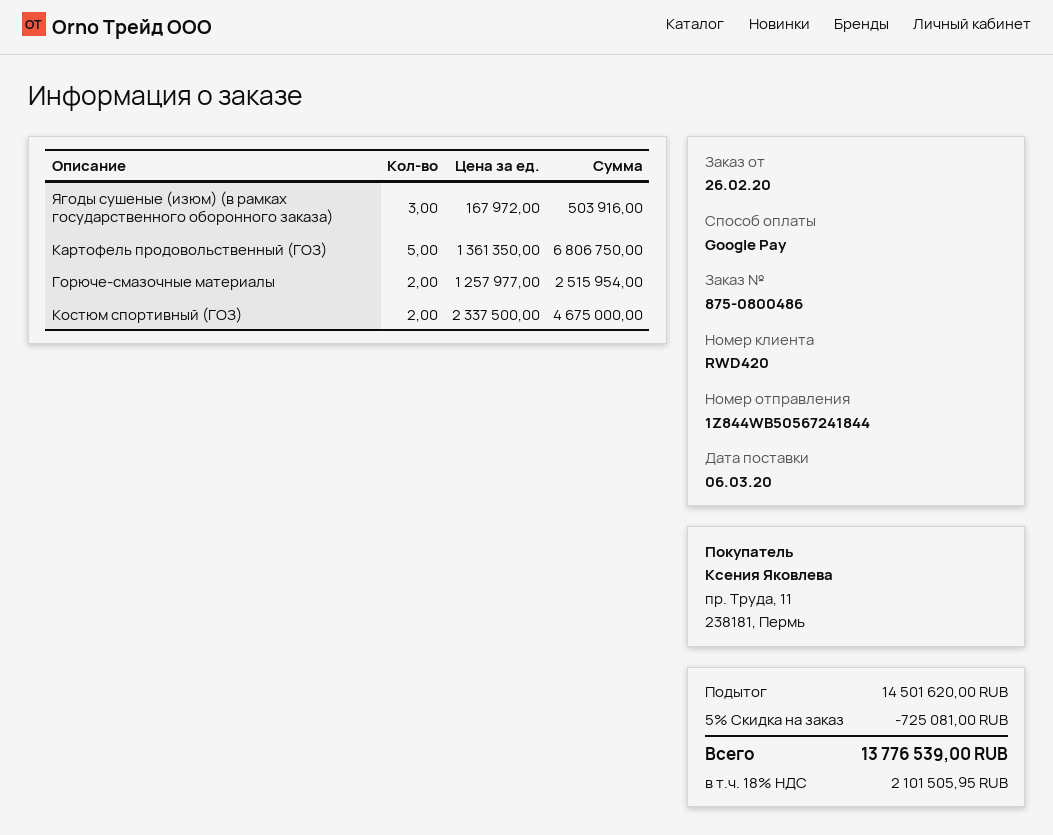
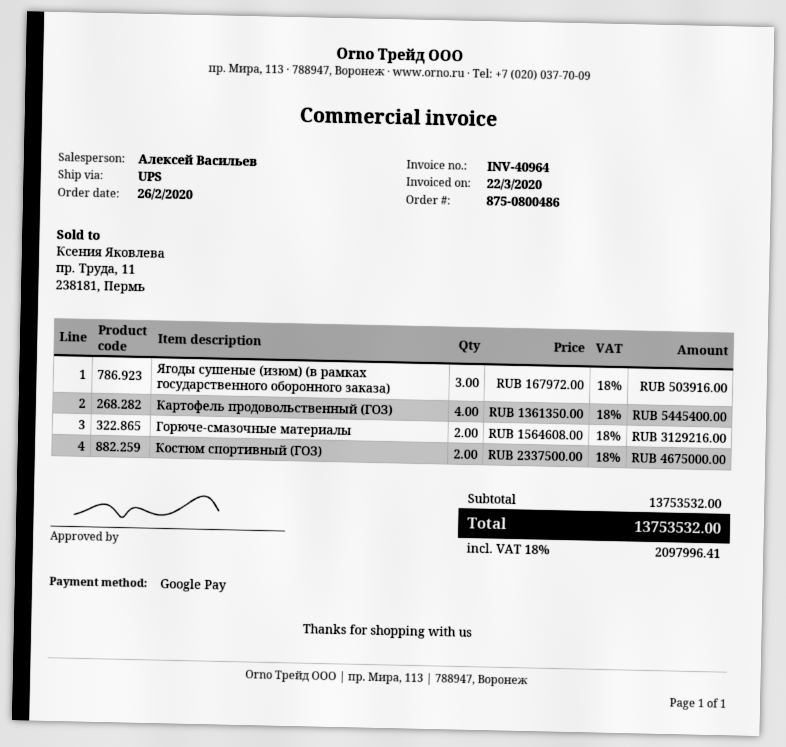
Картофель продовольственный (ГОЗ): 5 x 1361350.00 = 6806750.00 -> 4 x 1361350.00 = 5445400.00
Горюче-смазочные материалы: 2 x 1257977.00 = 2515954.00 -> 2 x 1564608.00 = 3129216.00
subtotal: 14501620.00 -> 13753532.00
discount: 5% = 725081.00 -> none
tax: 18% = 2101505.95 -> 18% = 2097996.41
total: 13776539.00 -> 13753532.00

